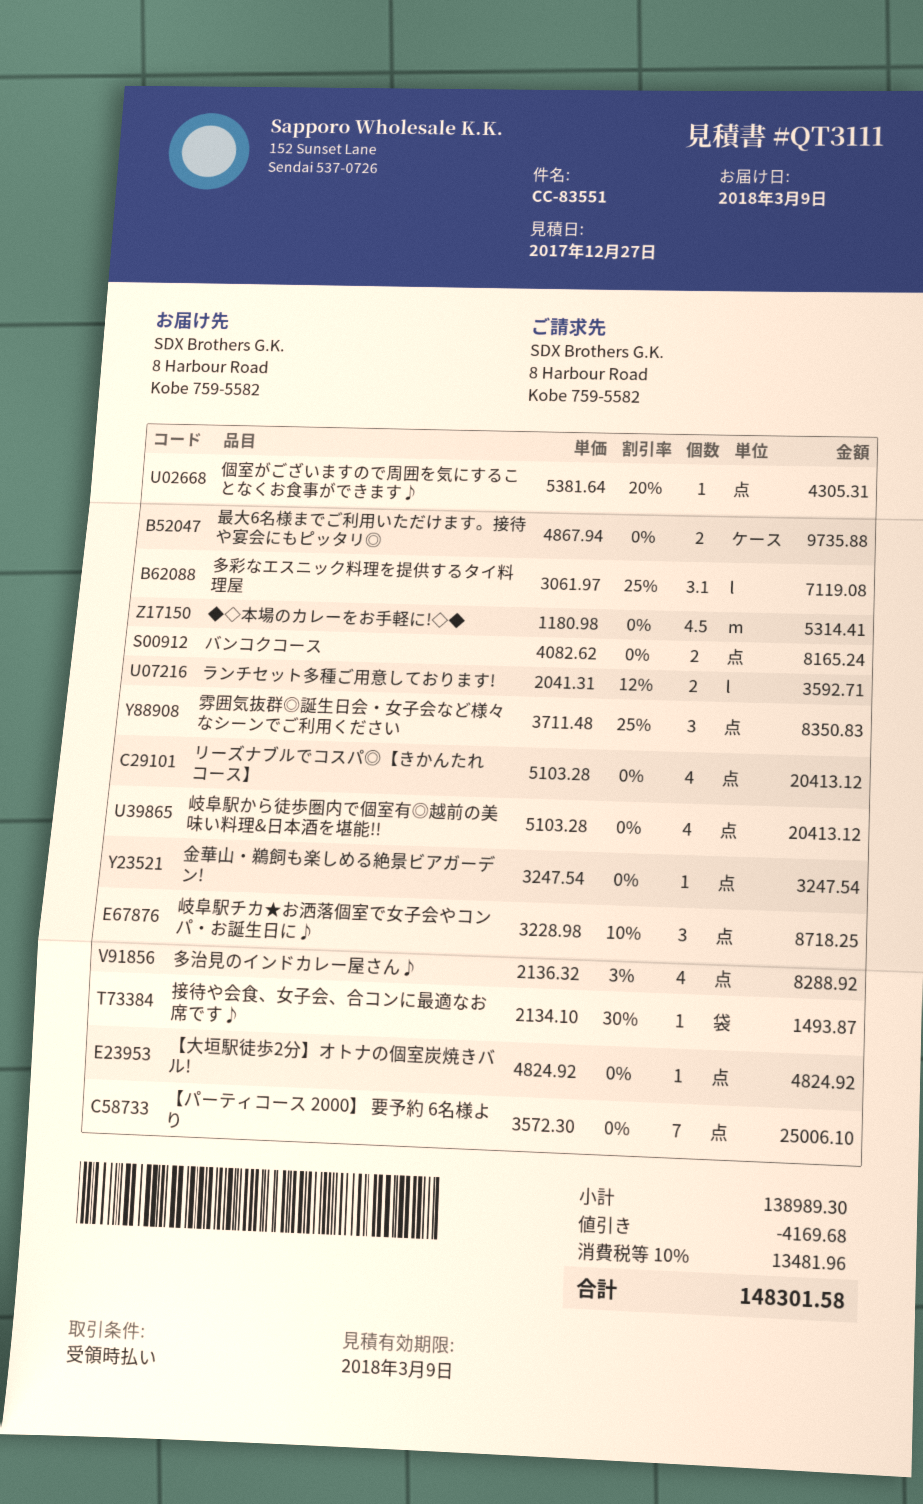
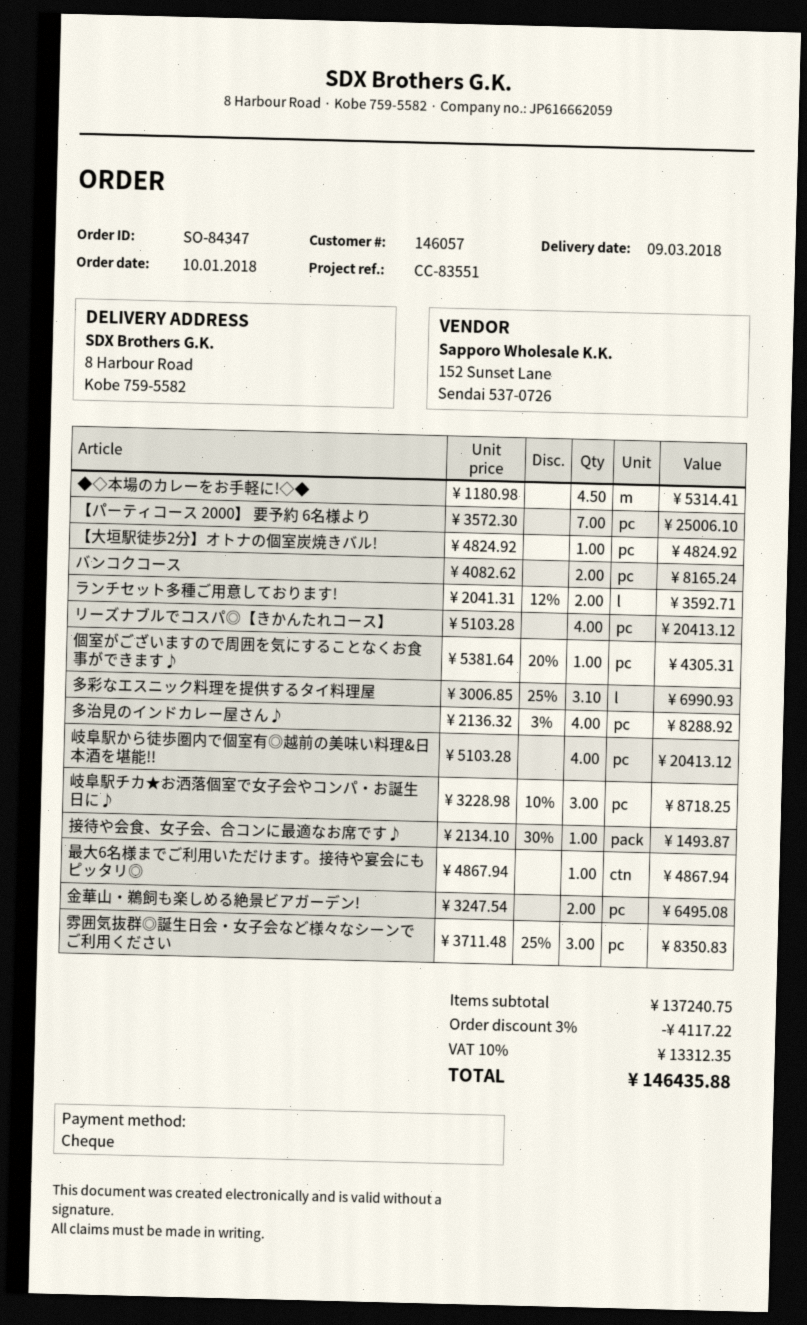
最大6名様までご利用いただけます。接待や宴会にもピッタリ◎: 2 x 4867.94 = 9735.88 -> 1 x 4867.94 = 4867.94
多彩なエスニック料理を提供するタイ料理屋: 3.1 x 3061.97 - 25% = 7119.08 -> 3.1 x 3006.85 - 25% = 6990.93
金華山・鵜飼も楽しめる絶景ビアガーデン!: 1 x 3247.54 = 3247.54 -> 2 x 3247.54 = 6495.08
subtotal: 138989.30 -> 137240.75
discount: 4169.68 -> 4117.22
tax: 10% = 13481.96 -> 10% = 13312.35
total: 148301.58 -> 146435.88

